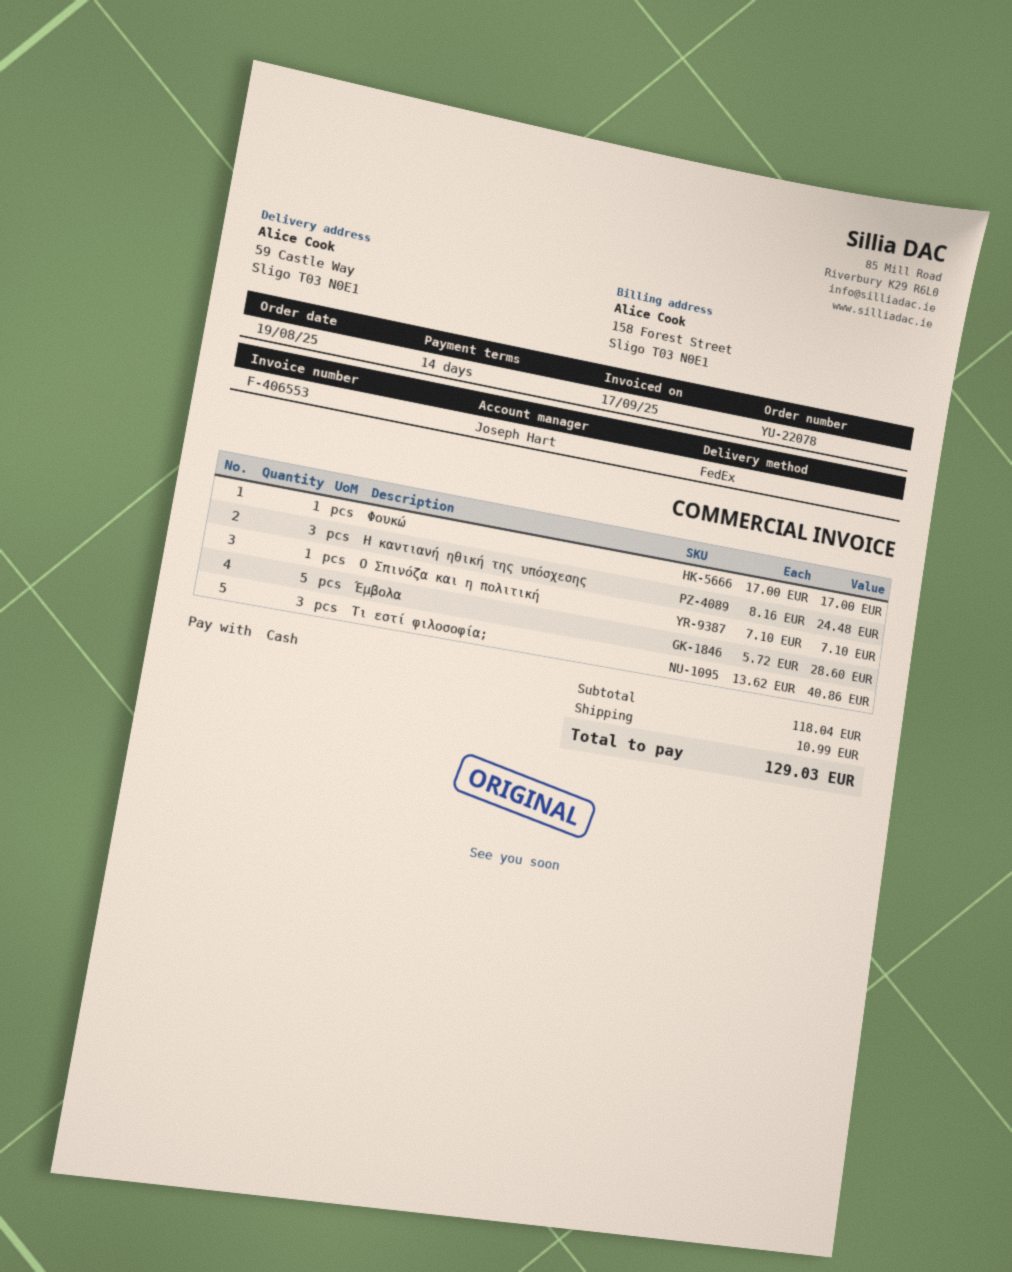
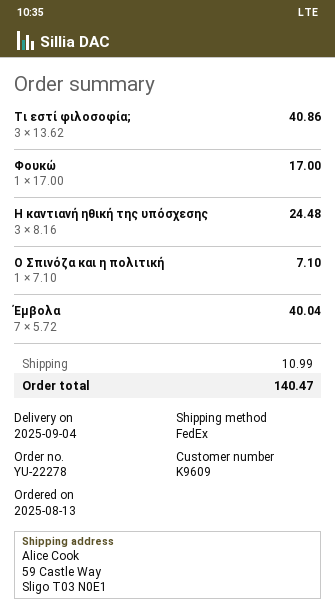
order number: YU-22078 -> YU-22278
order date: 2025-08-19 -> 2025-08-13
Έμβολα: 5 x 5.72 = 28.60 -> 7 x 5.72 = 40.04
total: 129.03 -> 140.47

